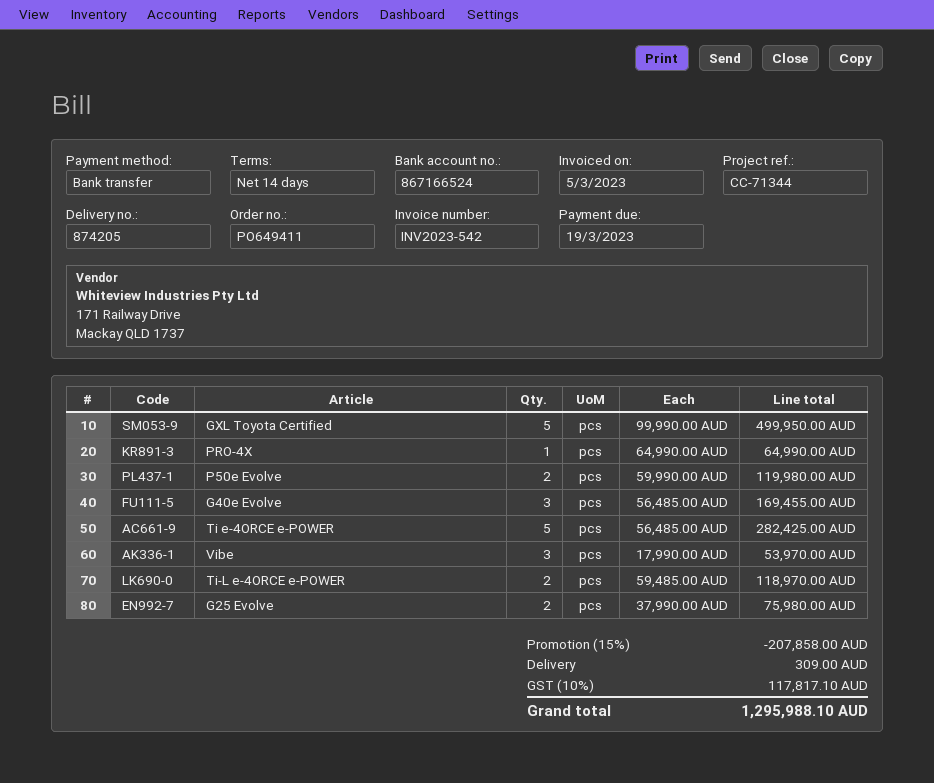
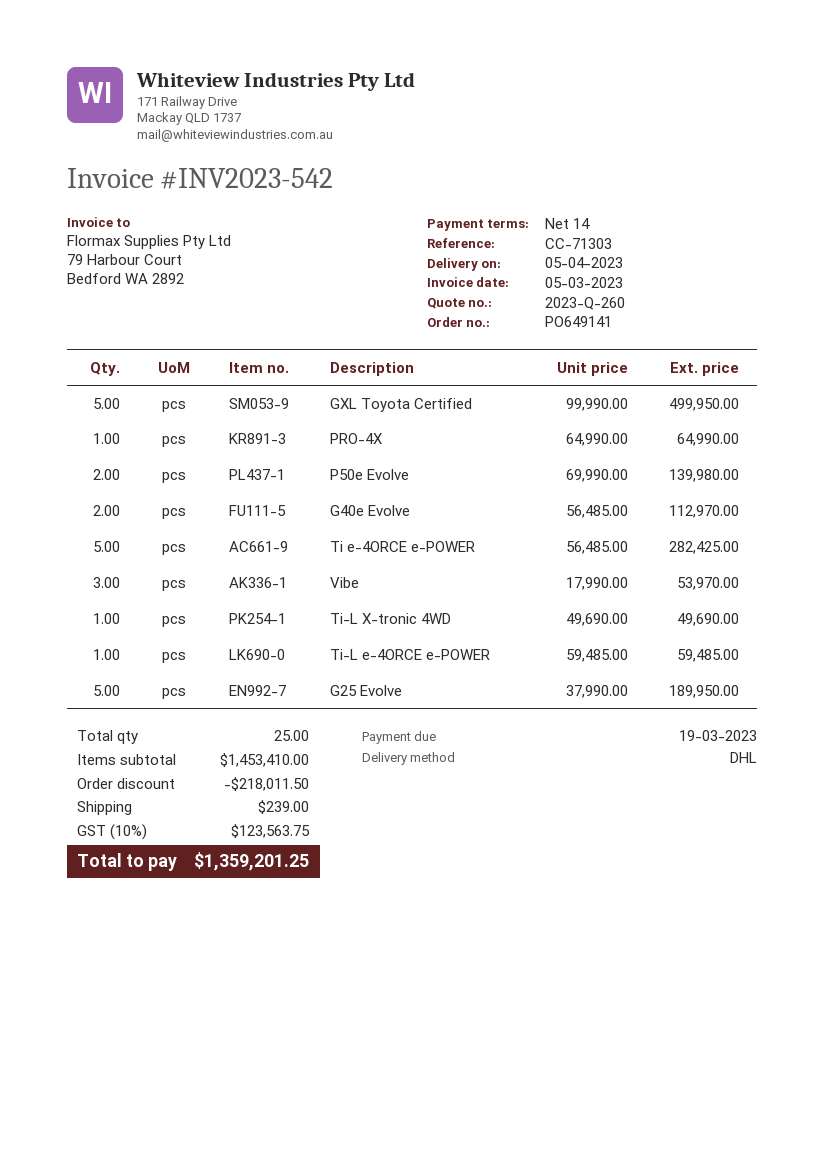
order number: PO649411 -> PO649141
reference: CC-71344 -> CC-71303
P50e Evolve: 2 x 59990.00 = 119980.00 -> 2 x 69990.00 = 139980.00
G40e Evolve: 3 x 56485.00 = 169455.00 -> 2 x 56485.00 = 112970.00
Ti-L e-4ORCE e-POWER: 2 x 59485.00 = 118970.00 -> 1 x 59485.00 = 59485.00
G25 Evolve: 2 x 37990.00 = 75980.00 -> 5 x 37990.00 = 189950.00
Ti-L X-tronic 4WD: none -> 1 x 49690.00 = 49690.00
discount: 207858.00 -> 218011.50
shipping: 309.00 -> 239.00
tax: 10% = 117817.10 -> 10% = 123563.75
total: 1295988.10 -> 1359201.25

